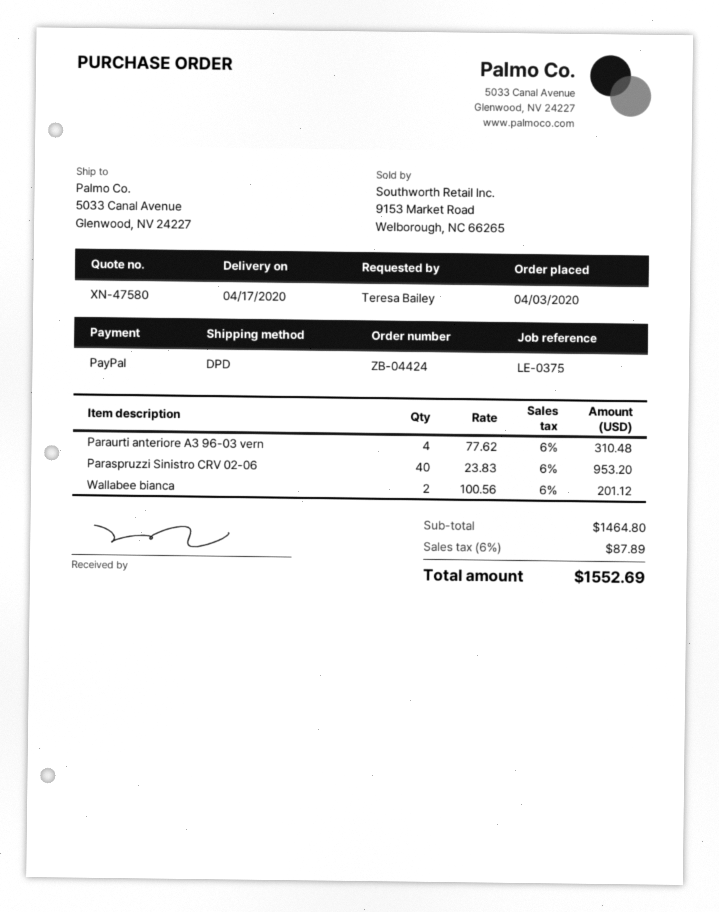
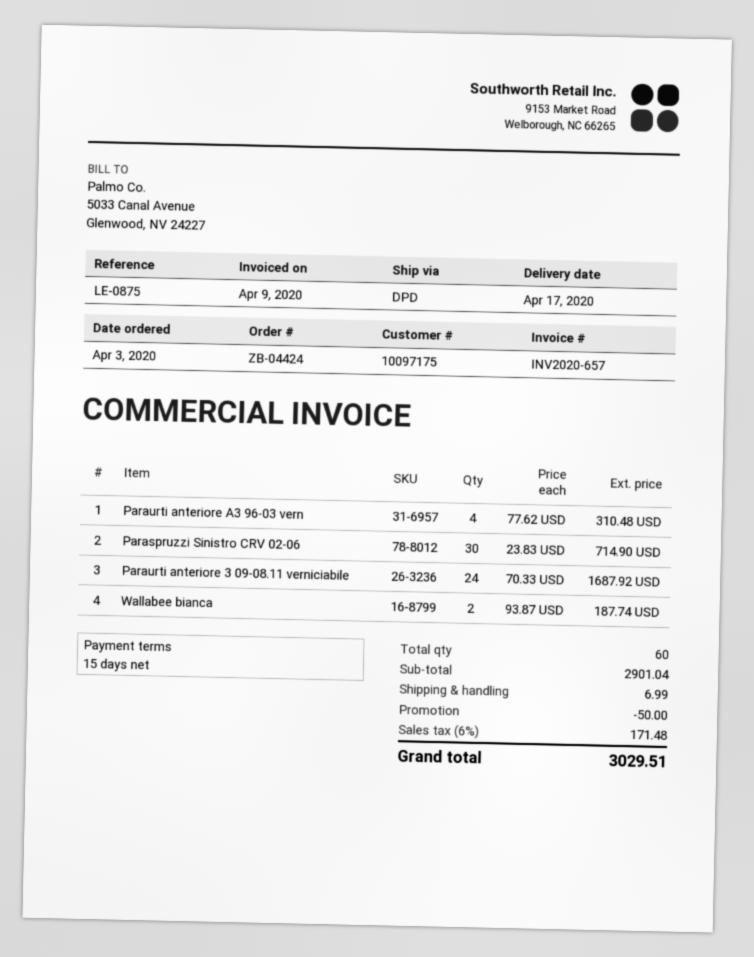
reference: LE-0375 -> LE-0875
Paraspruzzi Sinistro CRV 02-06: 40 x 23.83 = 953.20 -> 30 x 23.83 = 714.90
Wallabee bianca: 2 x 100.56 = 201.12 -> 2 x 93.87 = 187.74
Paraurti anteriore 3 09-08.11 verniciabile: none -> 24 x 70.33 = 1687.92
subtotal: 1464.80 -> 2901.04
discount: none -> 50.00
shipping: none -> 6.99
tax: 6% = 87.89 -> 6% = 171.48
total: 1552.69 -> 3029.51

